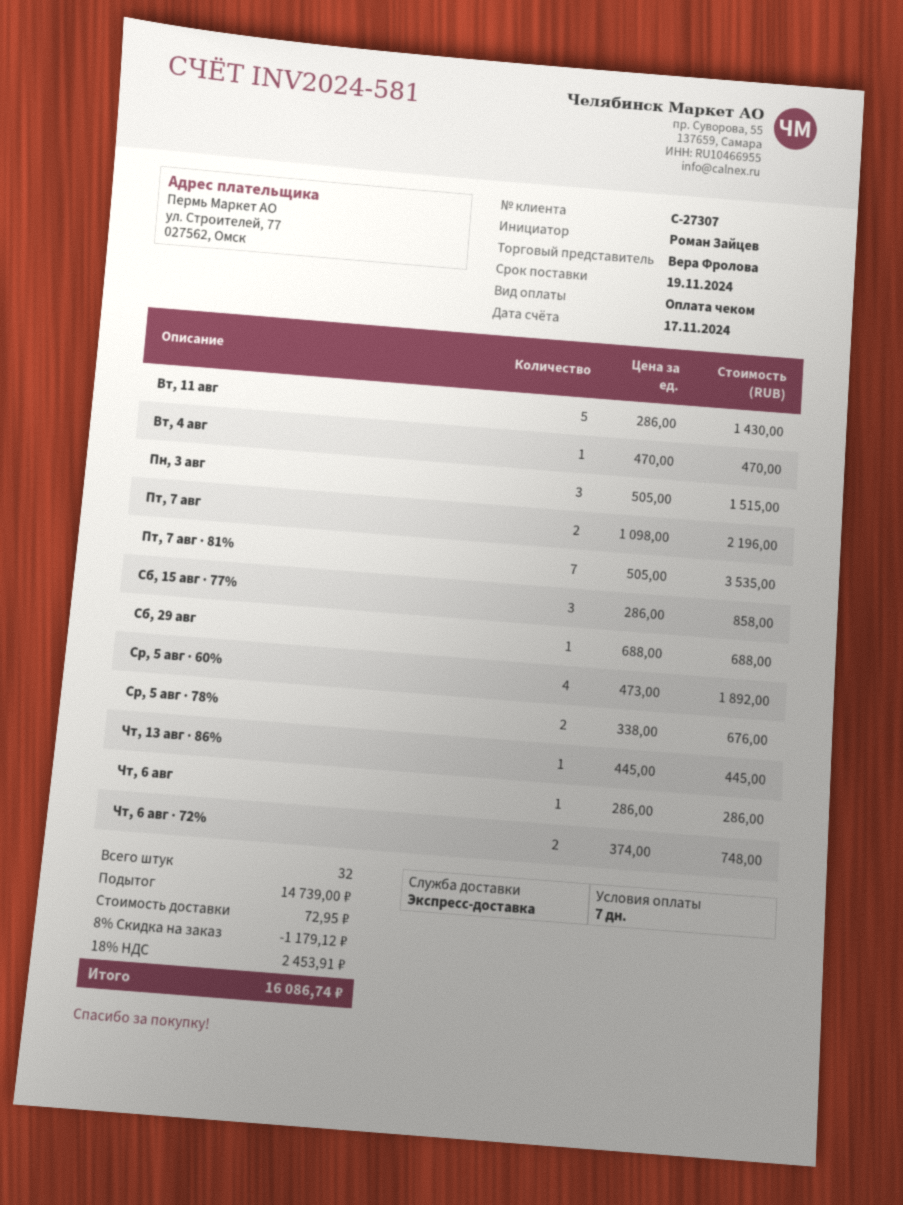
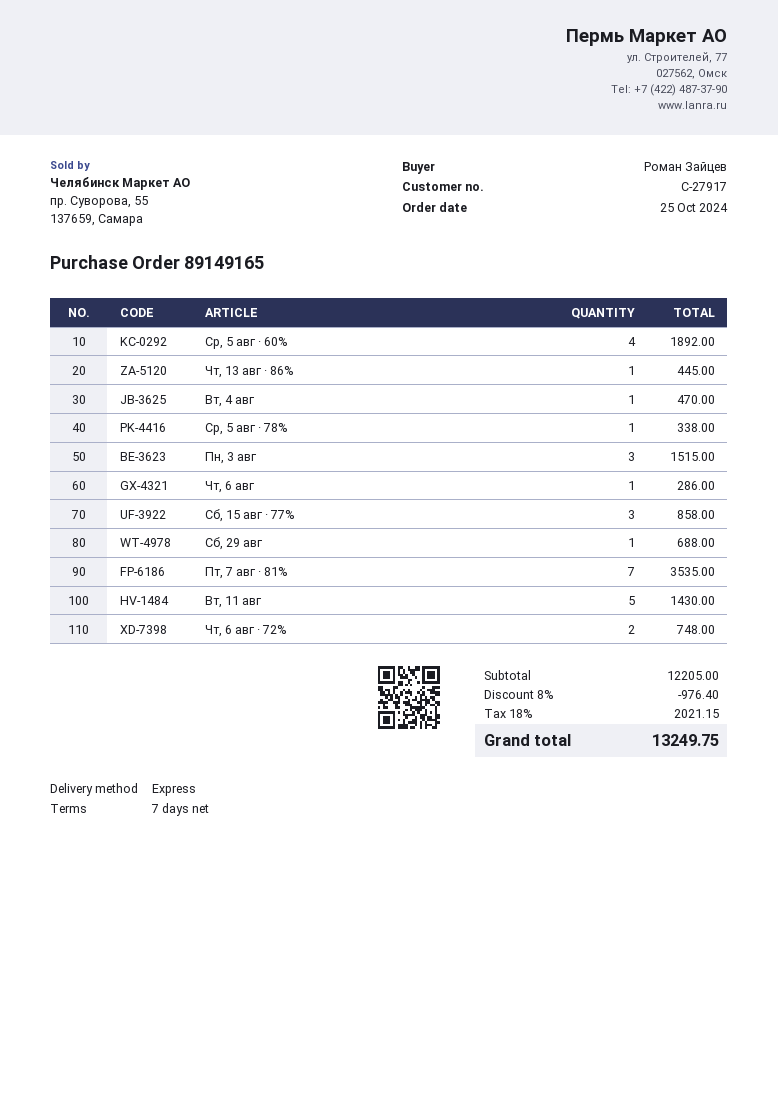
customer number: C-27307 -> C-27917
Пт, 7 авг: 2 for 2196.00 -> none
Ср, 5 авг · 78%: 2 for 676.00 -> 1 for 338.00
subtotal: 14739.00 -> 12205.00
discount: 8% = 1179.12 -> 8% = 976.40
shipping: 72.95 -> none
tax: 18% = 2453.91 -> 18% = 2021.15
total: 16086.74 -> 13249.75

